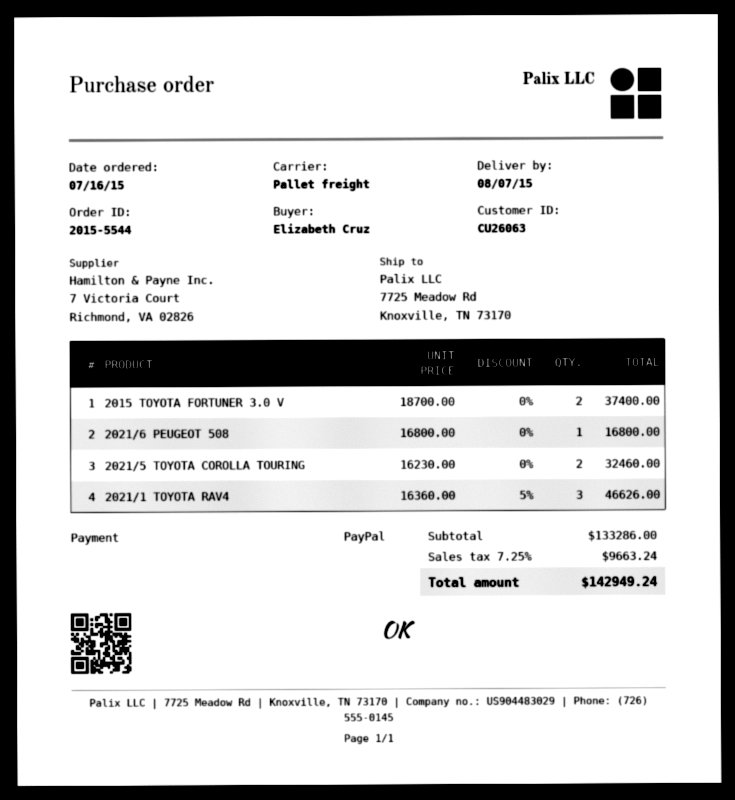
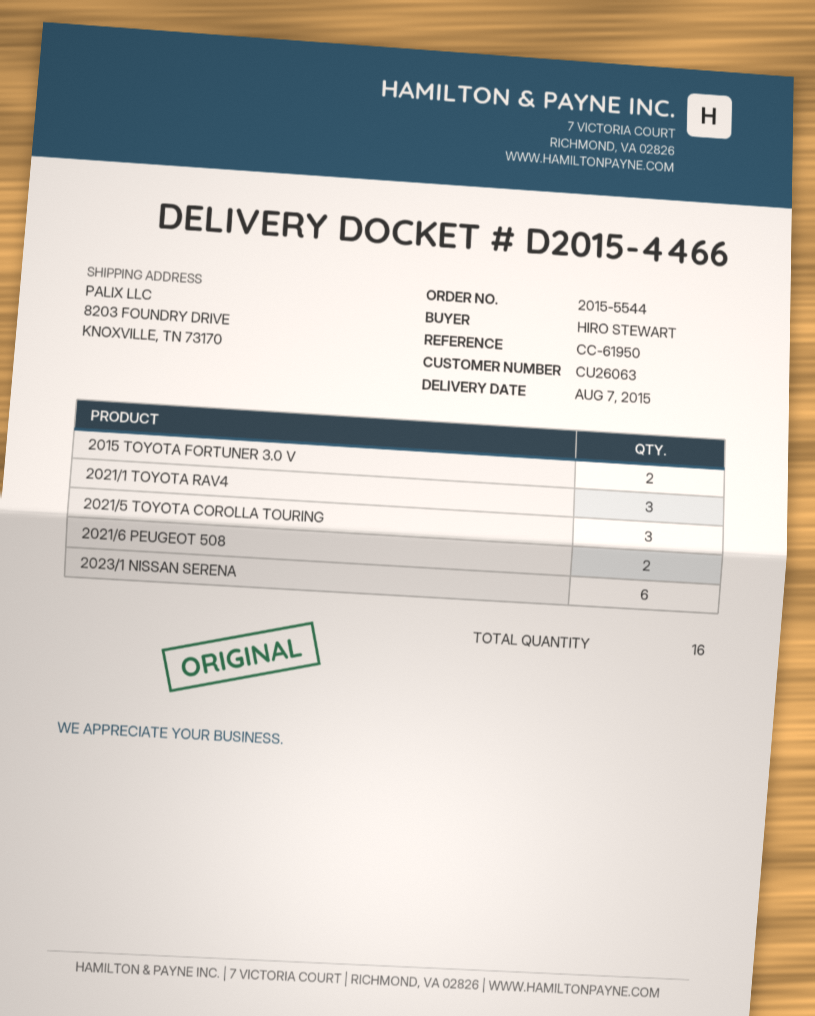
ordered by: Elizabeth Cruz -> HIRO STEWART
ship to: 7725 Meadow Rd, Knoxville, TN 73170 -> 8203 FOUNDRY DRIVE, KNOXVILLE, TN 73170
2021/6 PEUGEOT 508: 1 -> 2
2021/5 TOYOTA COROLLA TOURING: 2 -> 3
2023/1 NISSAN SERENA: none -> 6

